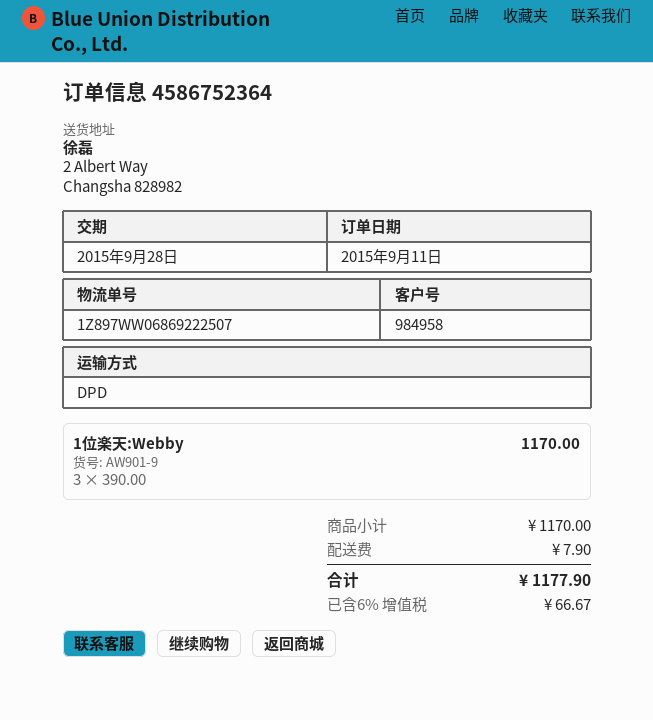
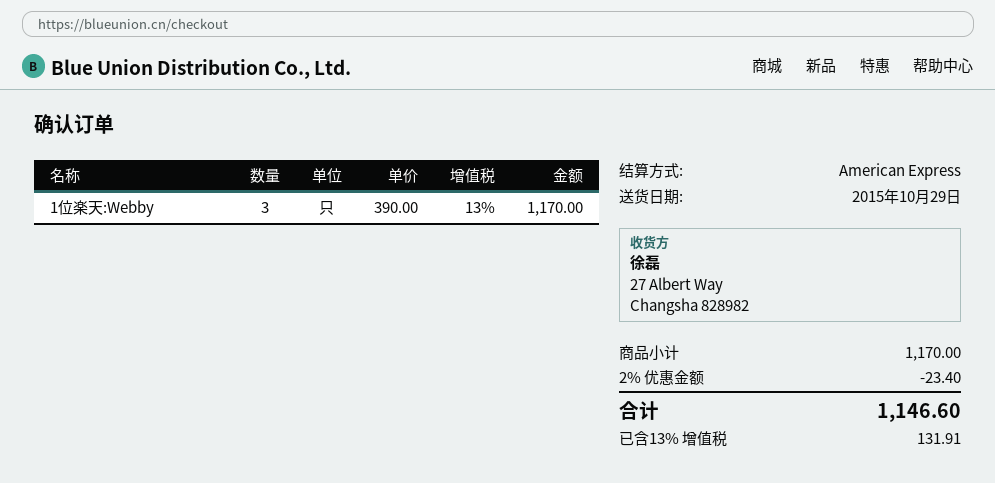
delivery date: 2015-09-28 -> 2015-10-29
ship to: 2 Albert Way, Changsha 828982 -> 27 Albert Way, Changsha 828982
discount: none -> 2% = 23.40
shipping: 7.90 -> none
tax: 6% = 66.67 -> 13% = 131.91
total: 1177.90 -> 1146.60

